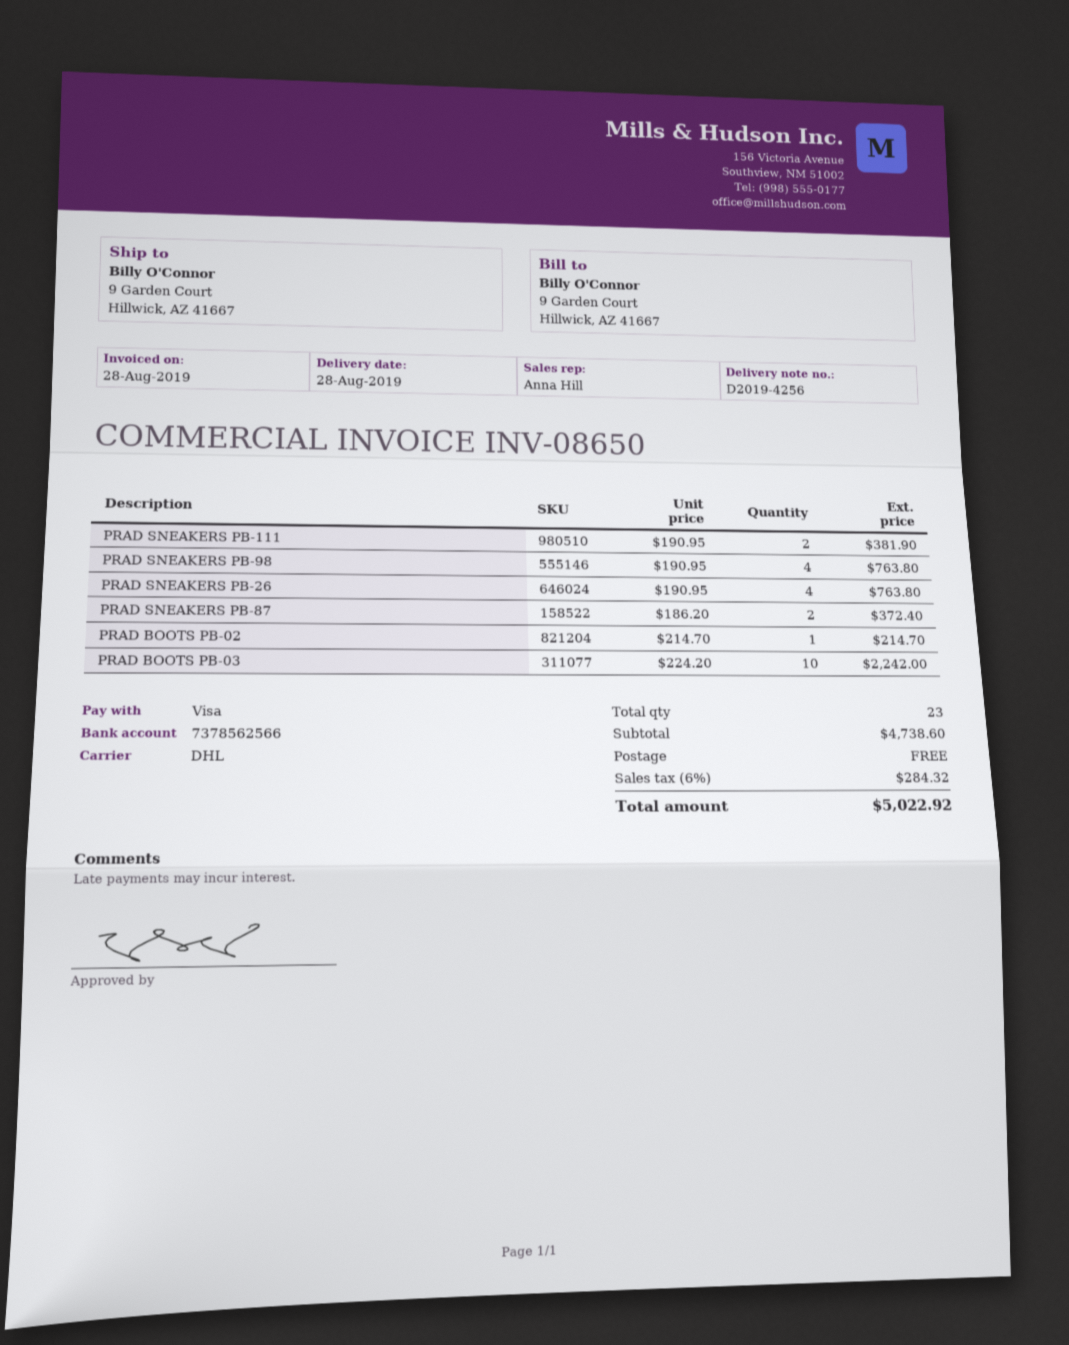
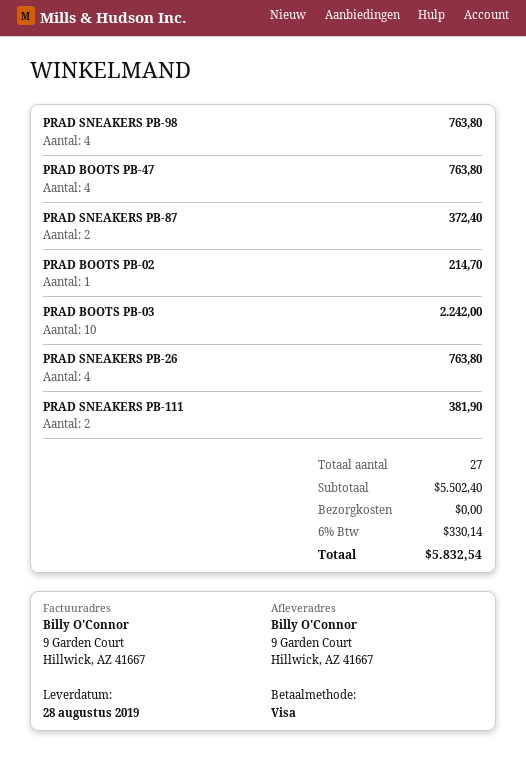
PRAD BOOTS PB-47: none -> 4 for 763.80
total quantity: 23 -> 27
subtotal: 4738.60 -> 5502.40
tax: 6% = 284.32 -> 6% = 330.14
total: 5022.92 -> 5832.54

